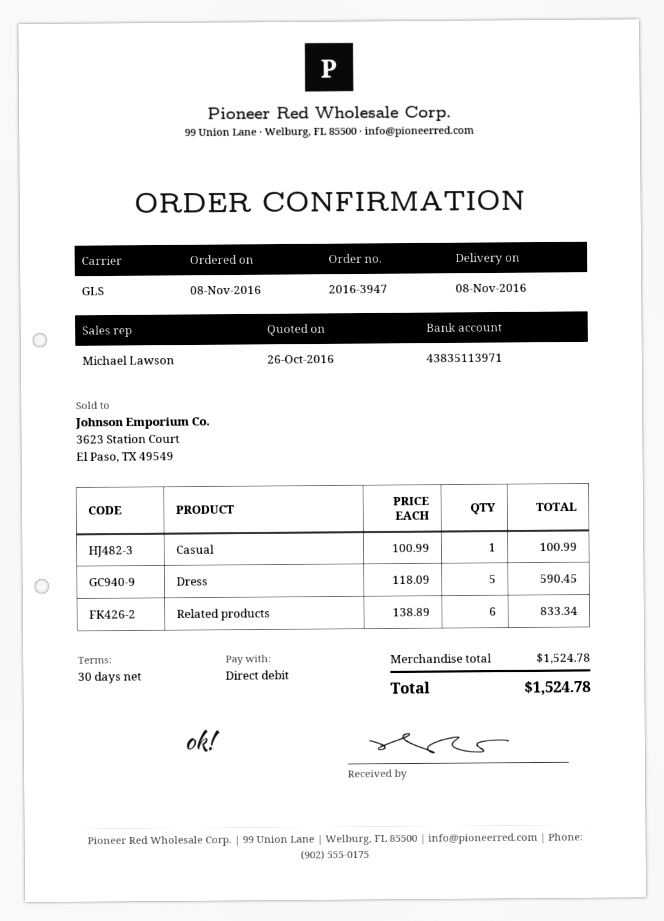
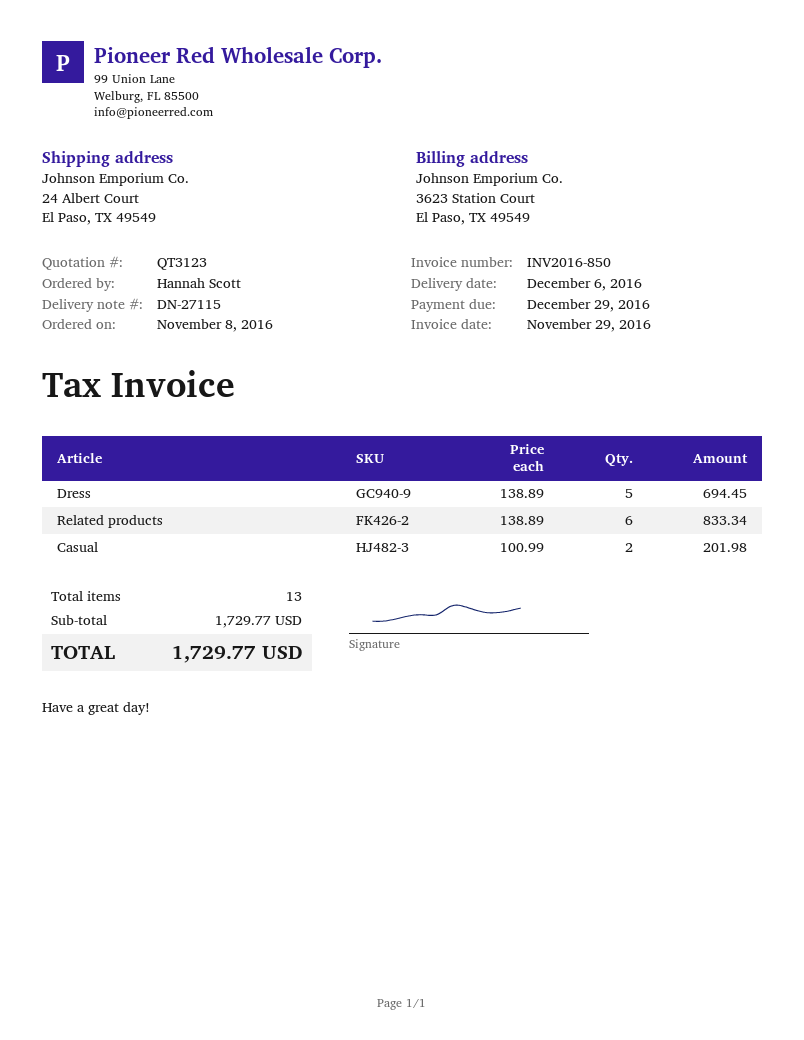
delivery date: 2016-11-08 -> 2016-12-06
Casual: 1 x 100.99 = 100.99 -> 2 x 100.99 = 201.98
Dress: 5 x 118.09 = 590.45 -> 5 x 138.89 = 694.45
subtotal: 1524.78 -> 1729.77
total: 1524.78 -> 1729.77

